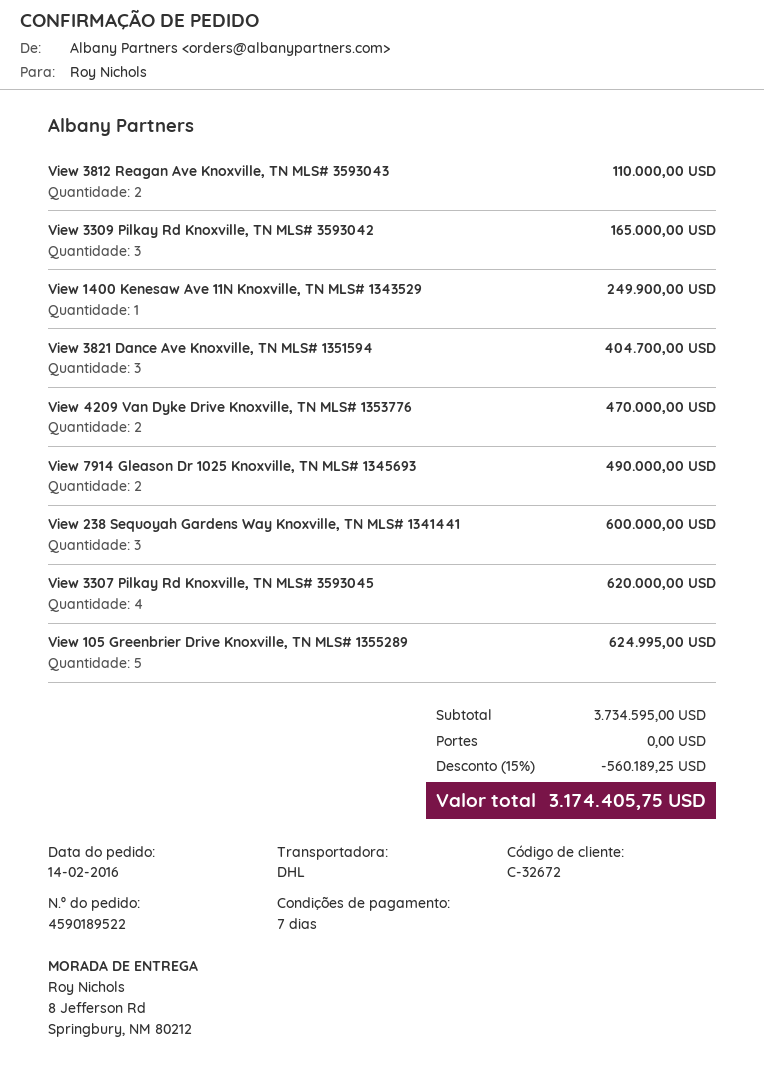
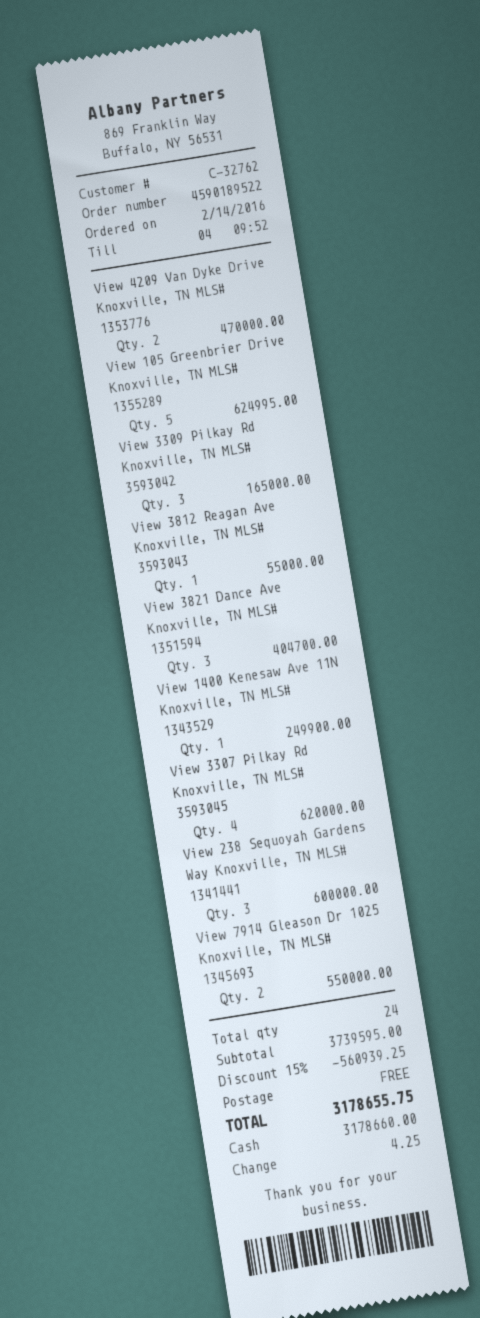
customer number: C-32672 -> C-32762
View 3812 Reagan Ave Knoxville, TN MLS# 3593043: 2 for 110000.00 -> 1 for 55000.00
View 7914 Gleason Dr 1025 Knoxville, TN MLS# 1345693: 2 for 490000.00 -> 2 for 550000.00
subtotal: 3734595.00 -> 3739595.00
discount: 15% = 560189.25 -> 15% = 560939.25
total: 3174405.75 -> 3178655.75

